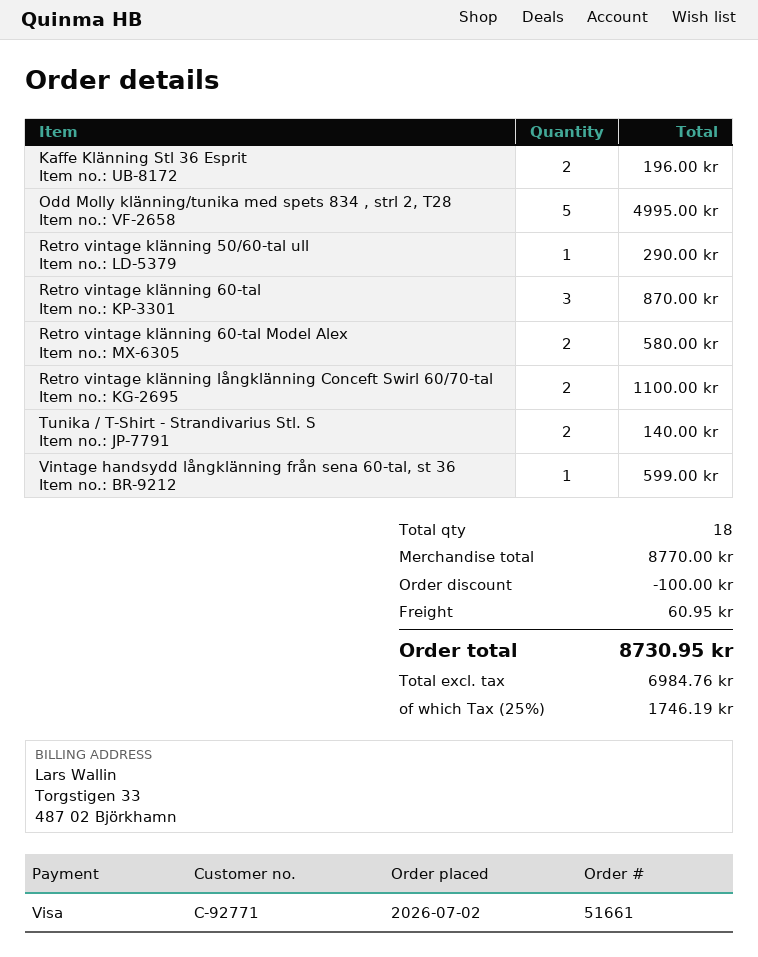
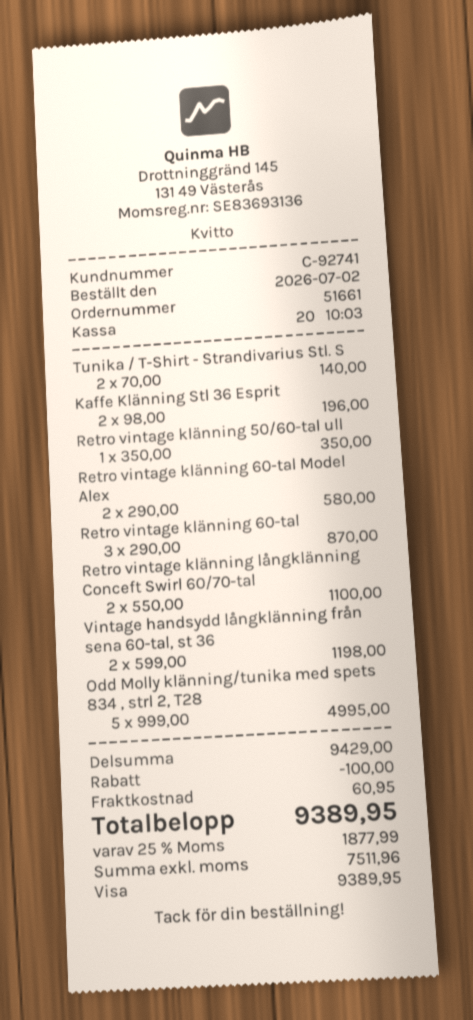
customer number: C-92771 -> C-92741
Retro vintage klänning 50/60-tal ull: 1 for 290.00 -> 1 for 350.00
Vintage handsydd långklänning från sena 60-tal, st 36: 1 for 599.00 -> 2 for 1198.00
subtotal: 8770.00 -> 9429.00
net: 6984.76 -> 7511.96
tax: 25% = 1746.19 -> 25% = 1877.99
total: 8730.95 -> 9389.95

